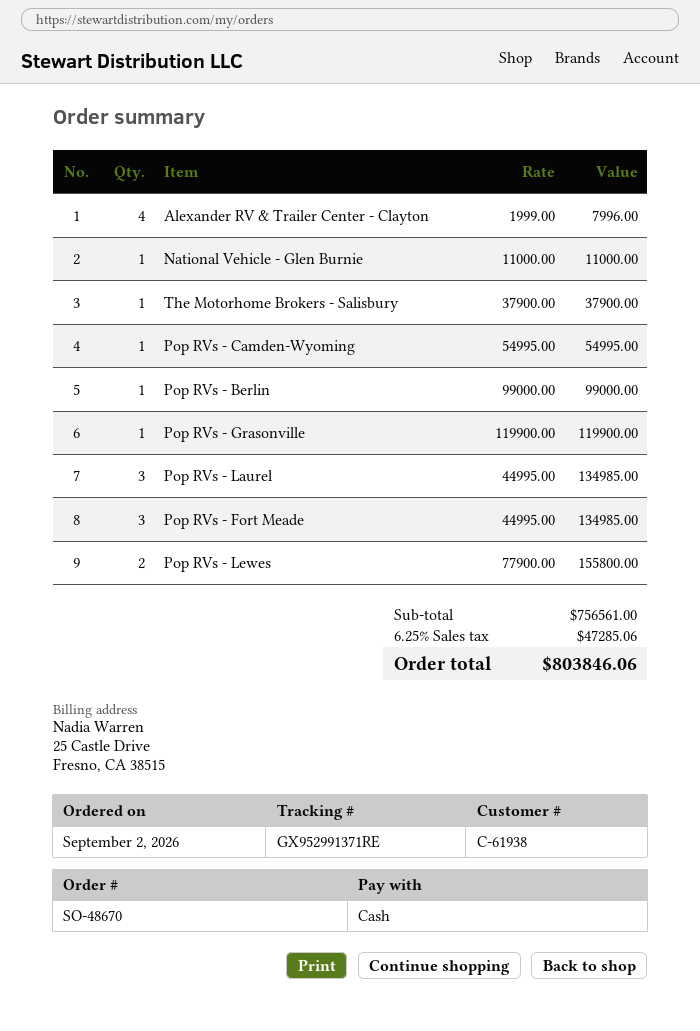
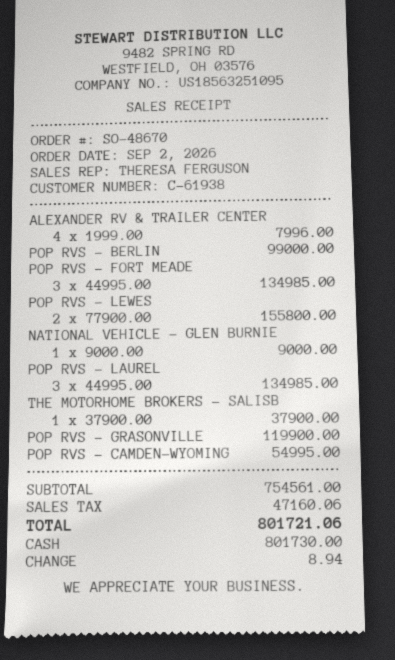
National Vehicle - Glen Burnie: 1 x 11000.00 = 11000.00 -> 1 x 9000.00 = 9000.00
subtotal: 756561.00 -> 754561.00
tax: 47285.06 -> 47160.06
total: 803846.06 -> 801721.06

